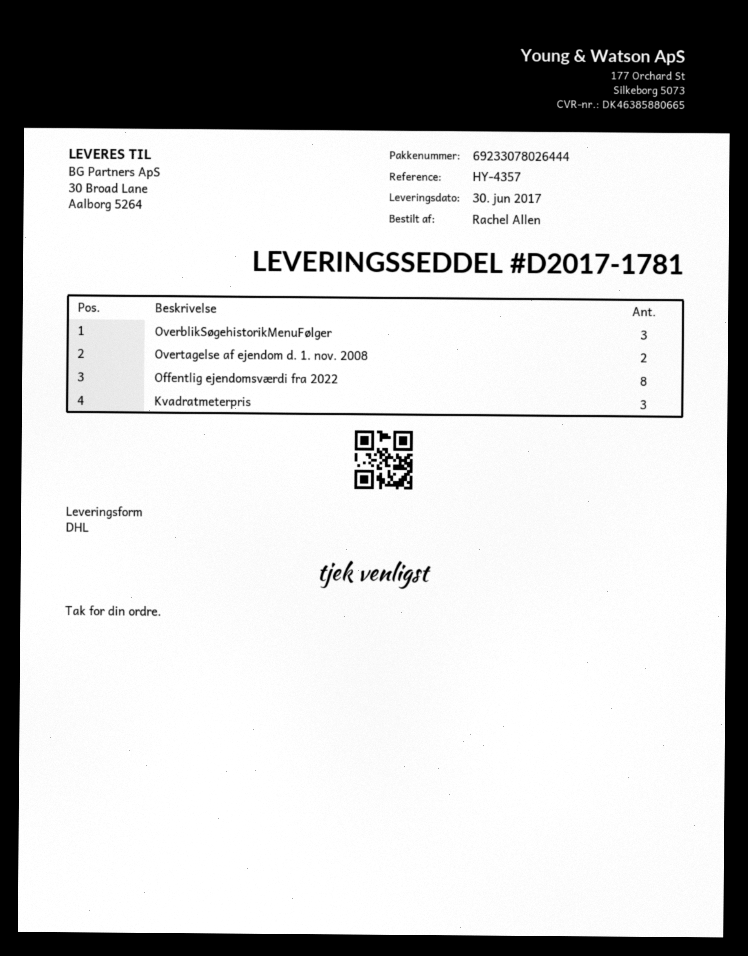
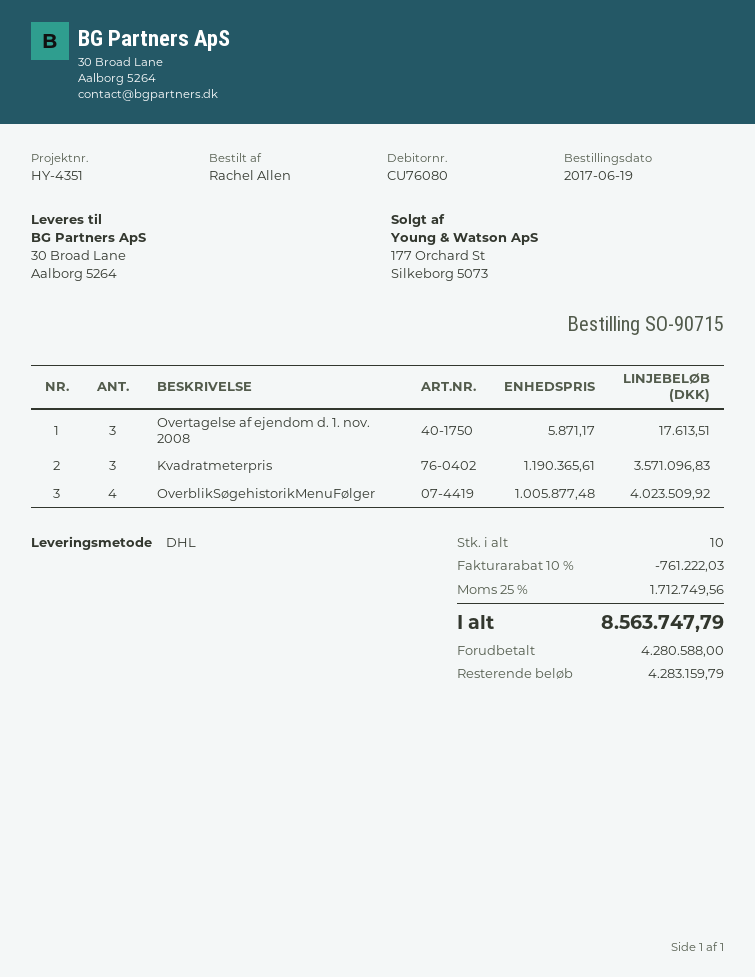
reference: HY-4357 -> HY-4351
OverblikSøgehistorikMenuFølger: 3 -> 4
Overtagelse af ejendom d. 1. nov. 2008: 2 -> 3
Offentlig ejendomsværdi fra 2022: 8 -> none

